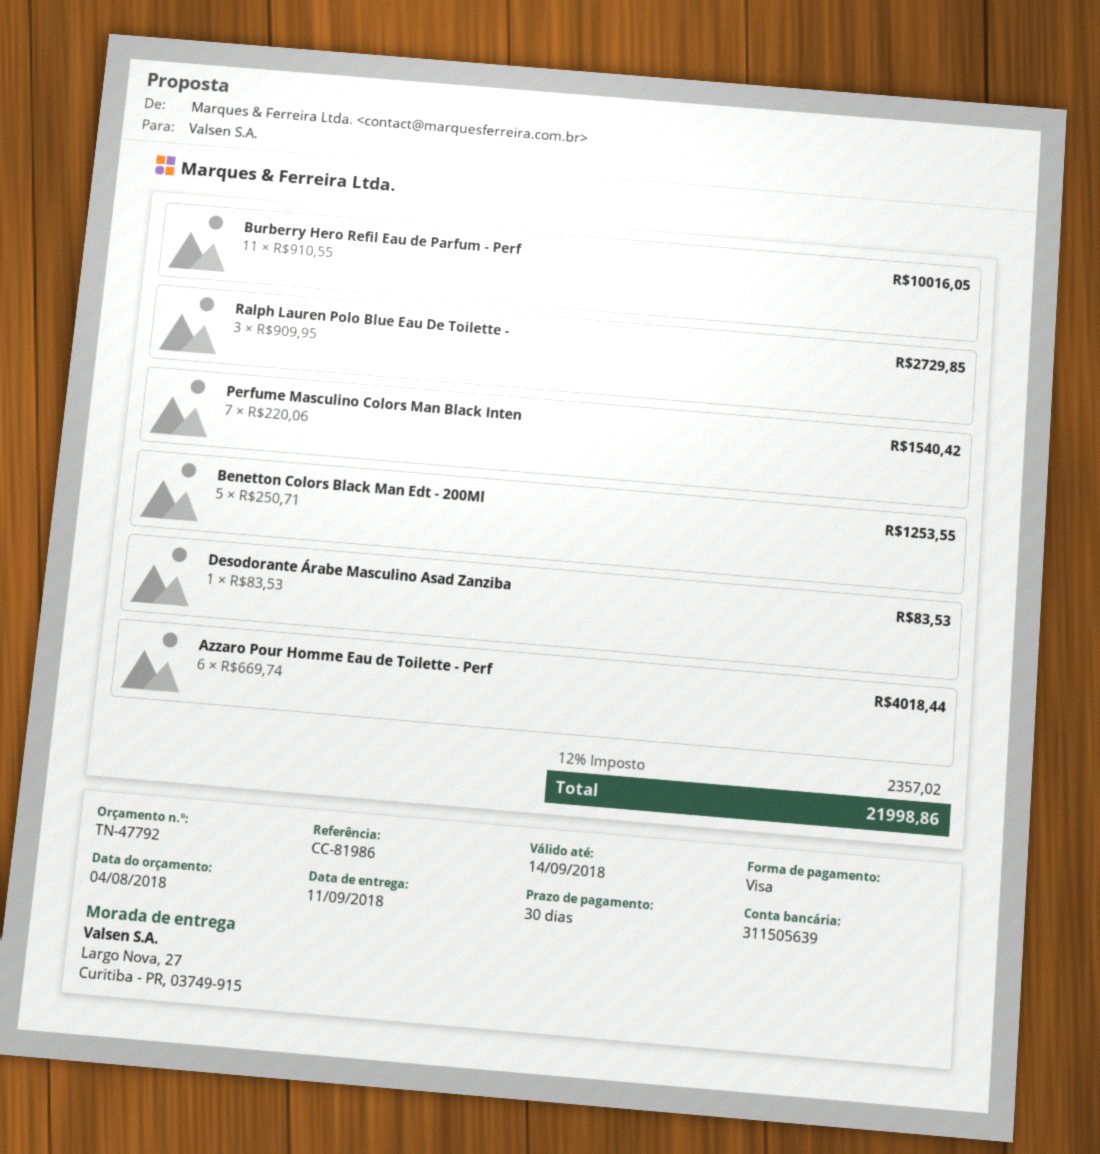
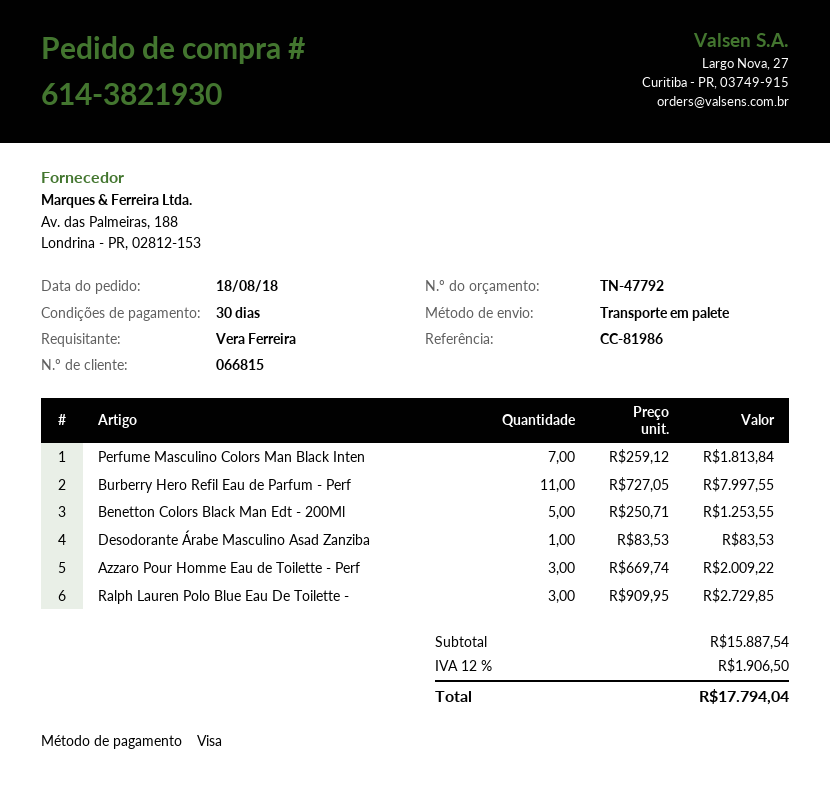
Burberry Hero Refil Eau de Parfum - Perf: 11 x 910.55 = 10016.05 -> 11 x 727.05 = 7997.55
Perfume Masculino Colors Man Black Inten: 7 x 220.06 = 1540.42 -> 7 x 259.12 = 1813.84
Azzaro Pour Homme Eau de Toilette - Perf: 6 x 669.74 = 4018.44 -> 3 x 669.74 = 2009.22
tax: 12% = 2357.02 -> 12% = 1906.50
total: 21998.86 -> 17794.04

